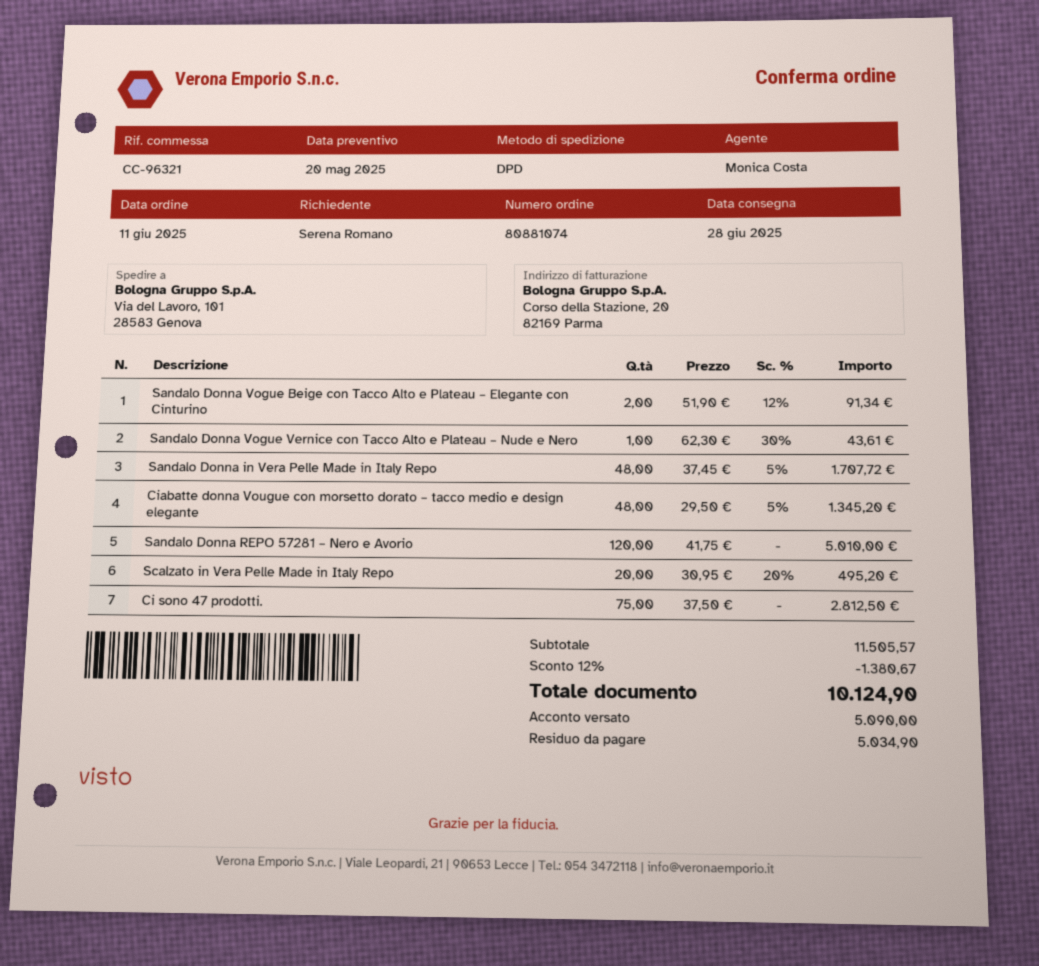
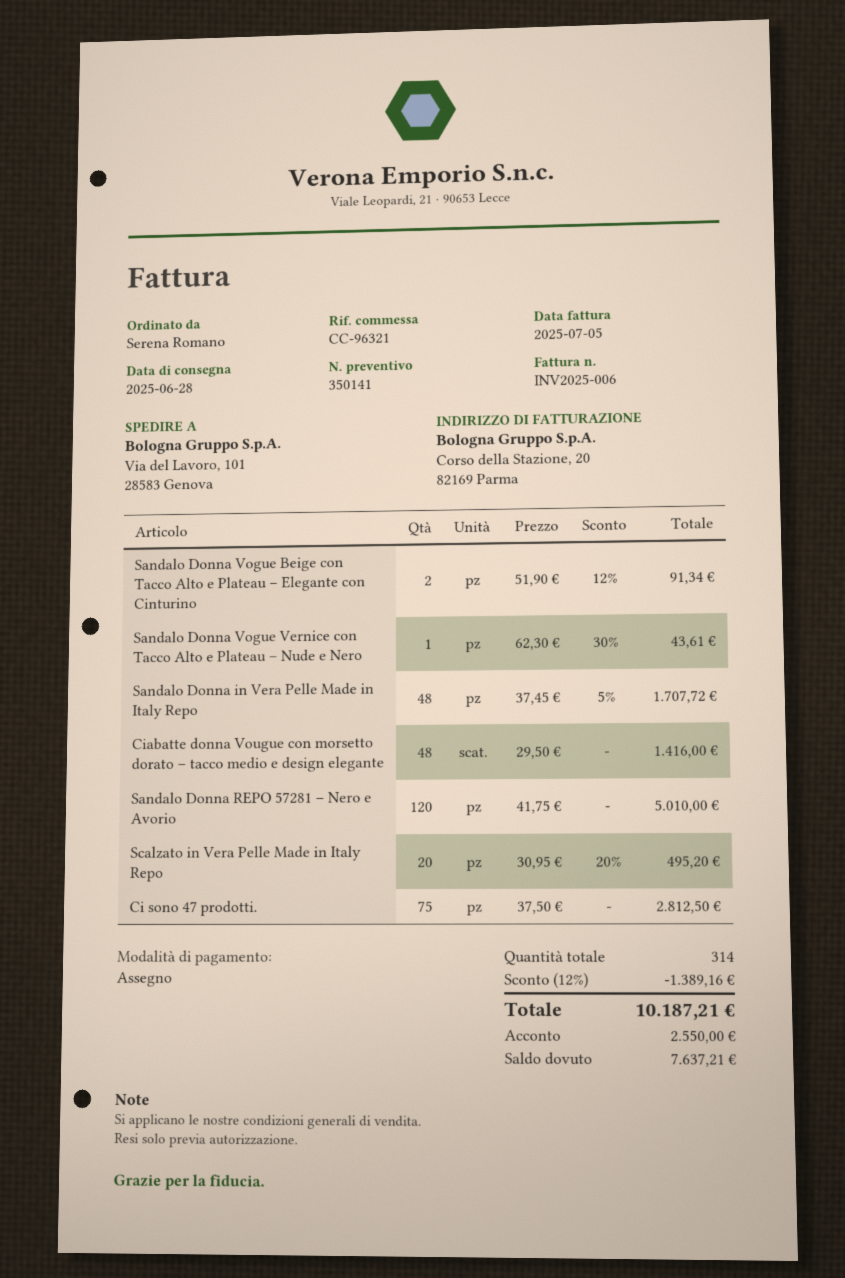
Ciabatte donna Vougue con morsetto dorato – tacco medio e design elegante: 48 x 29.50 - 5% = 1345.20 -> 48 x 29.50 = 1416.00
discount: 12% = 1380.67 -> 12% = 1389.16
total: 10124.90 -> 10187.21
deposit: 5090.00 -> 2550.00
balance: 5034.90 -> 7637.21

